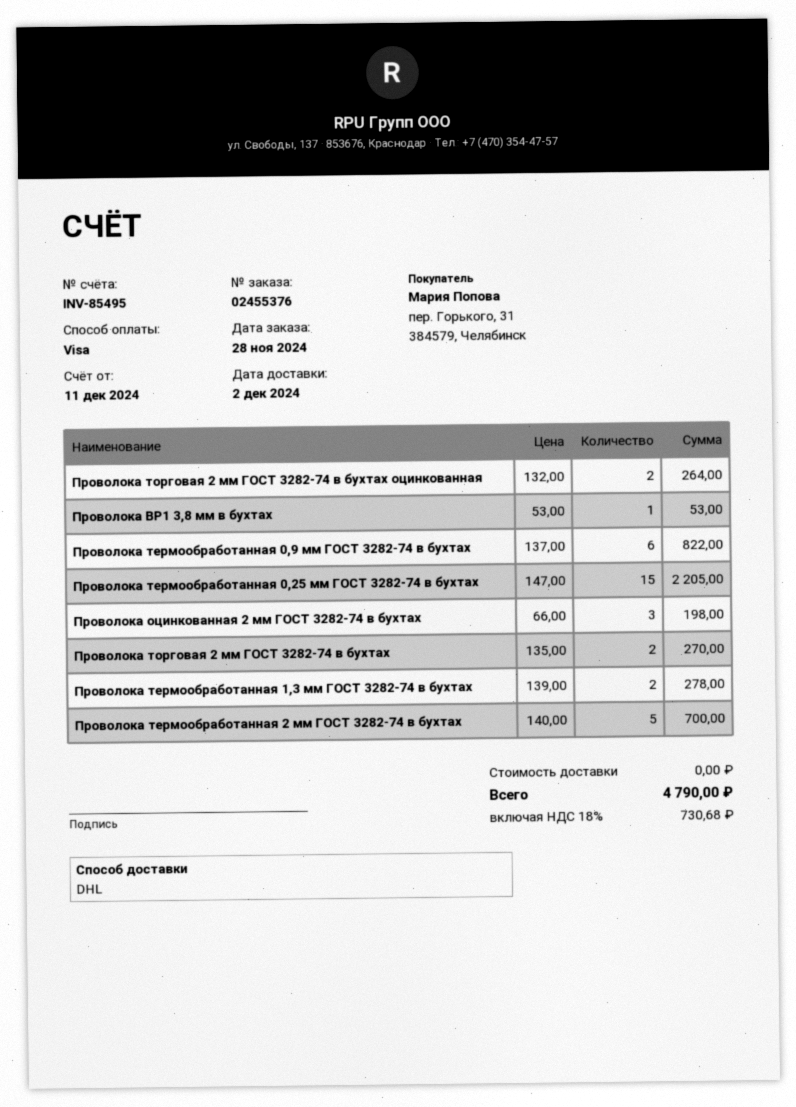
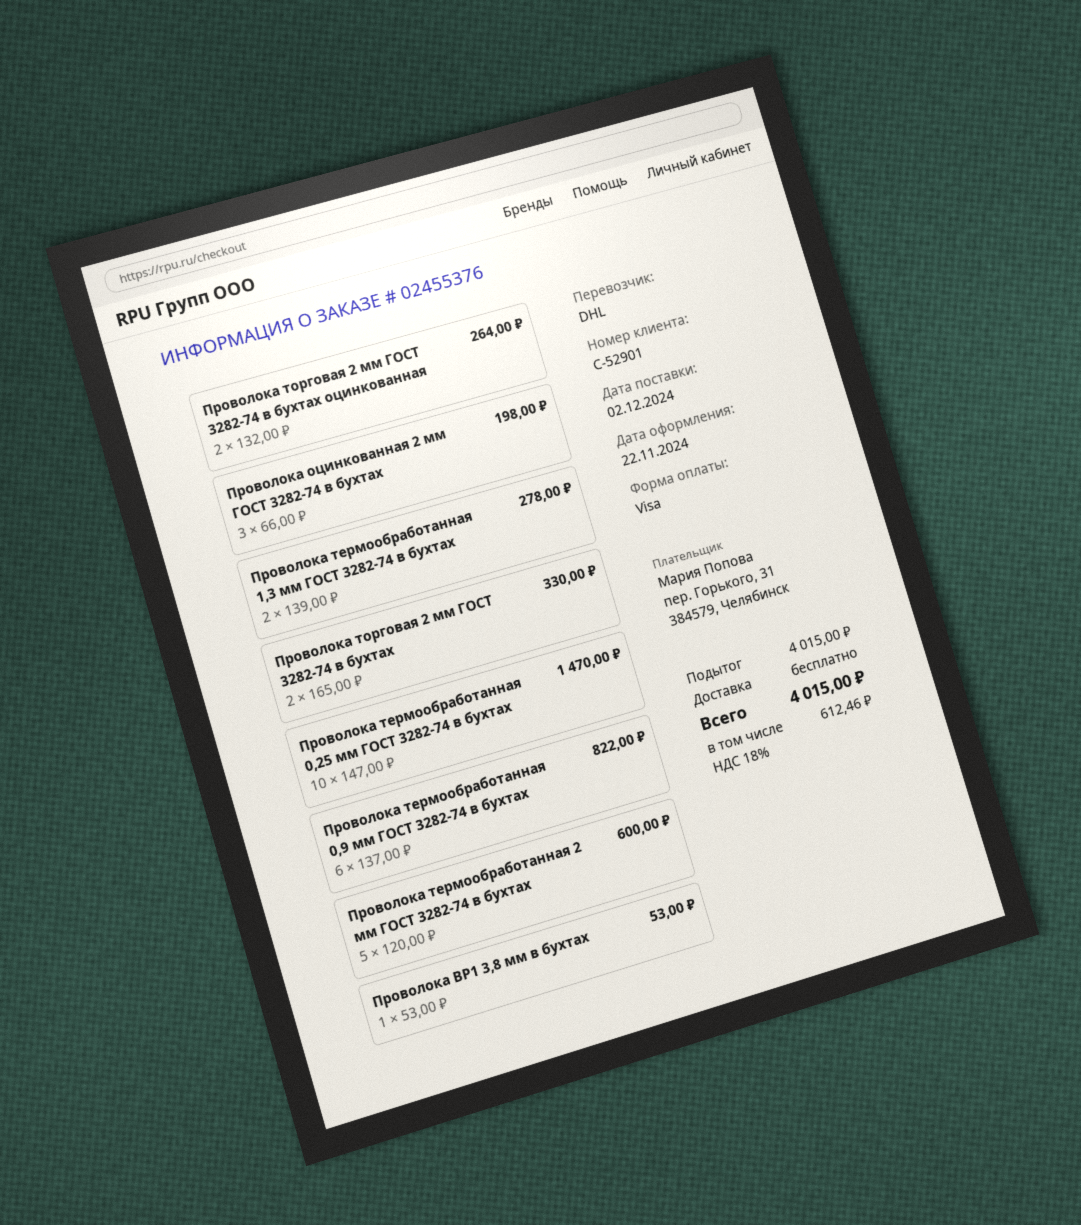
order date: 2024-11-28 -> 2024-11-22
Проволока термообработанная 0,25 мм ГОСТ 3282-74 в бухтах: 15 x 147.00 = 2205.00 -> 10 x 147.00 = 1470.00
Проволока торговая 2 мм ГОСТ 3282-74 в бухтах: 2 x 135.00 = 270.00 -> 2 x 165.00 = 330.00
Проволока термообработанная 2 мм ГОСТ 3282-74 в бухтах: 5 x 140.00 = 700.00 -> 5 x 120.00 = 600.00
tax: 18% = 730.68 -> 18% = 612.46
total: 4790.00 -> 4015.00

